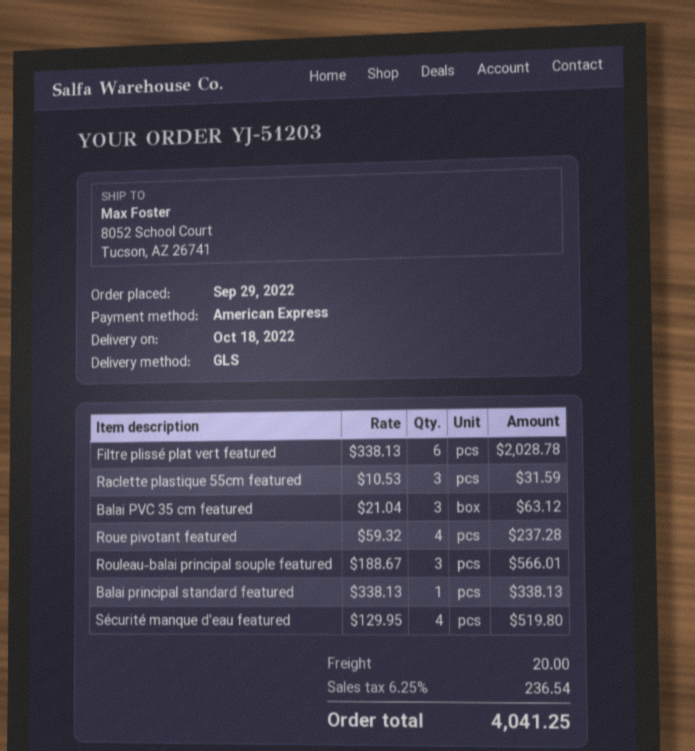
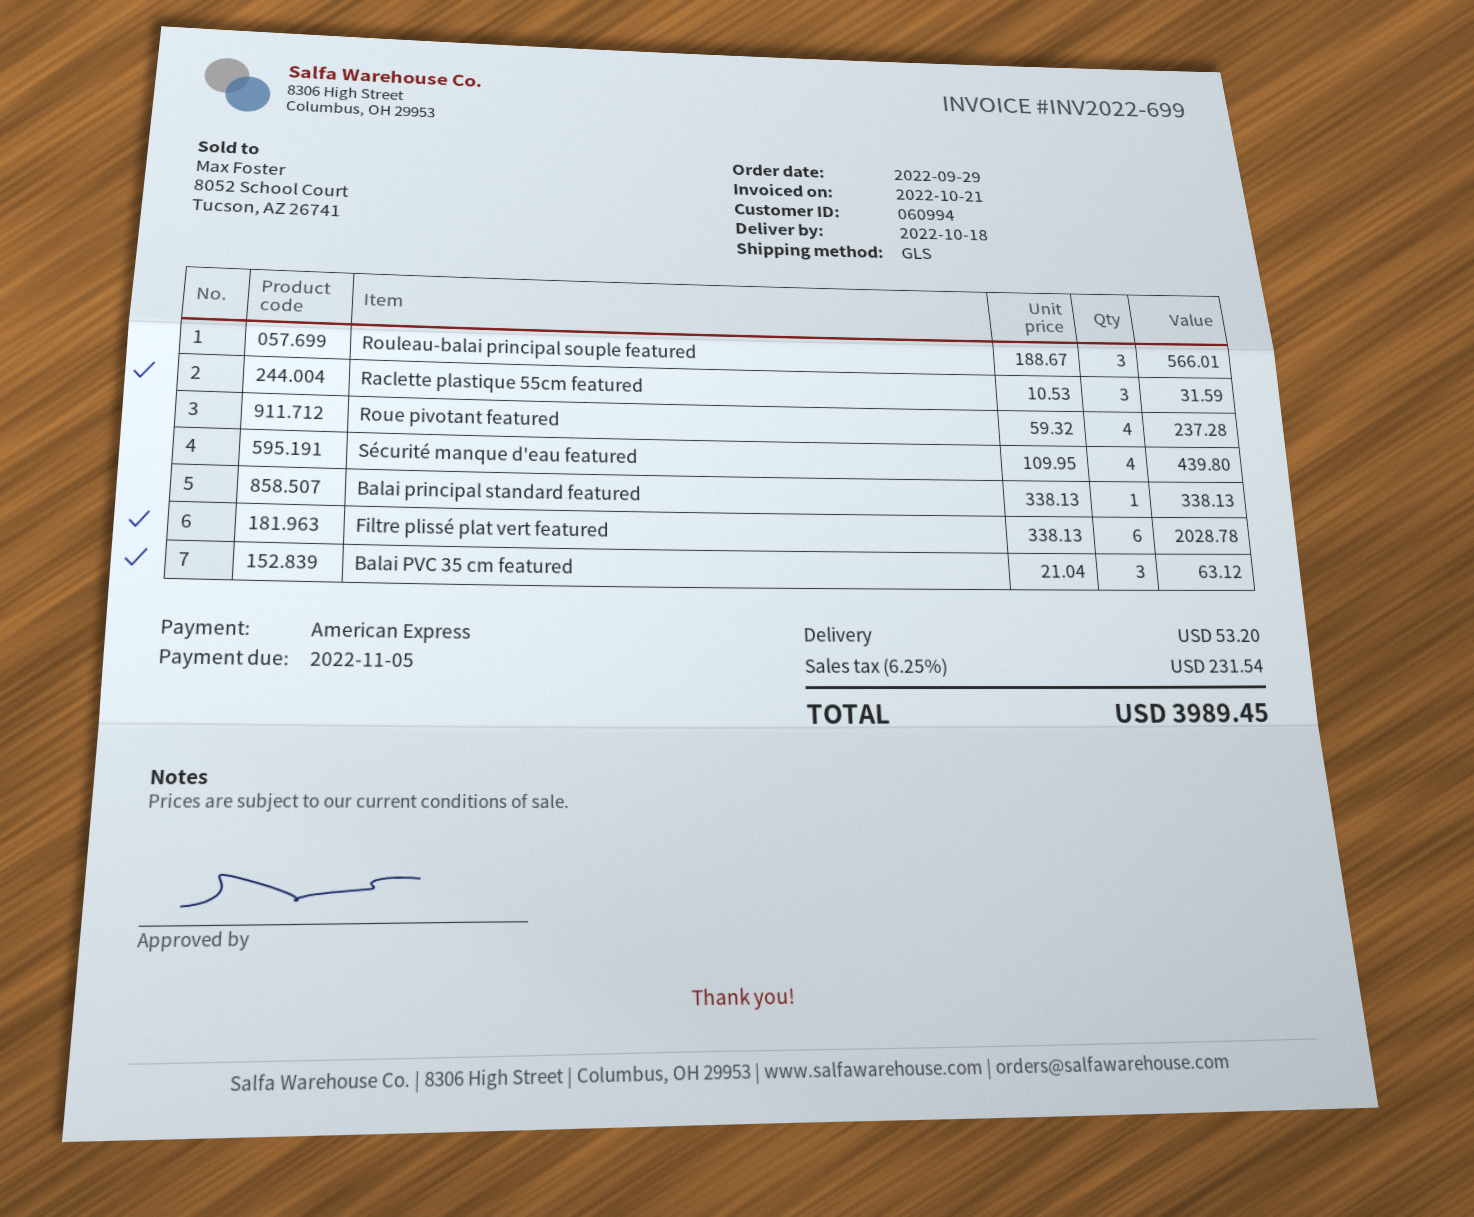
Sécurité manque d'eau featured: 4 x 129.95 = 519.80 -> 4 x 109.95 = 439.80
shipping: 20.00 -> 53.20
tax: 6.25% = 236.54 -> 6.25% = 231.54
total: 4041.25 -> 3989.45

